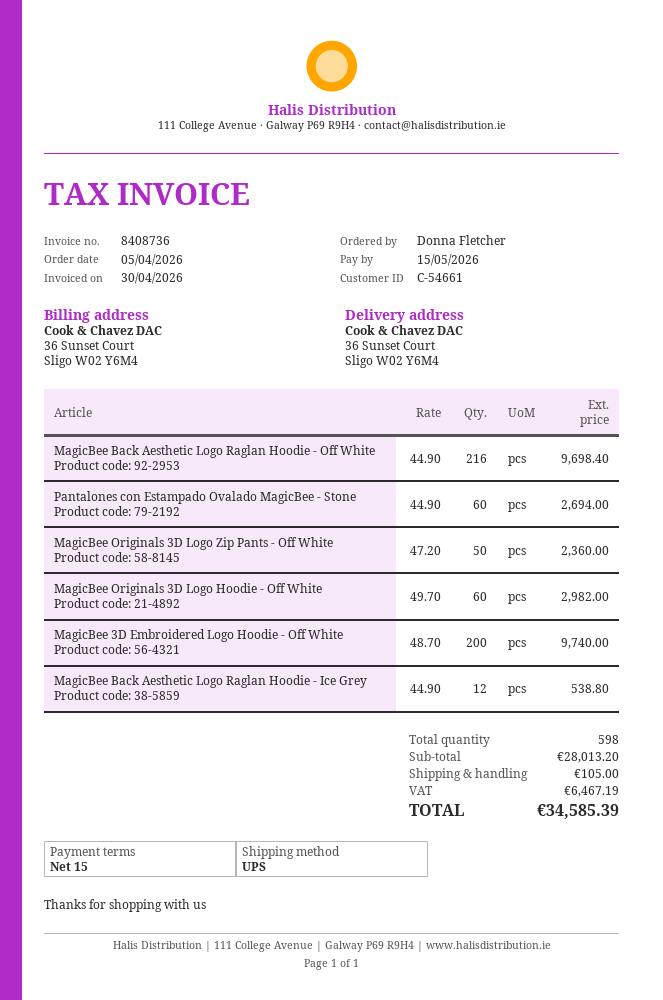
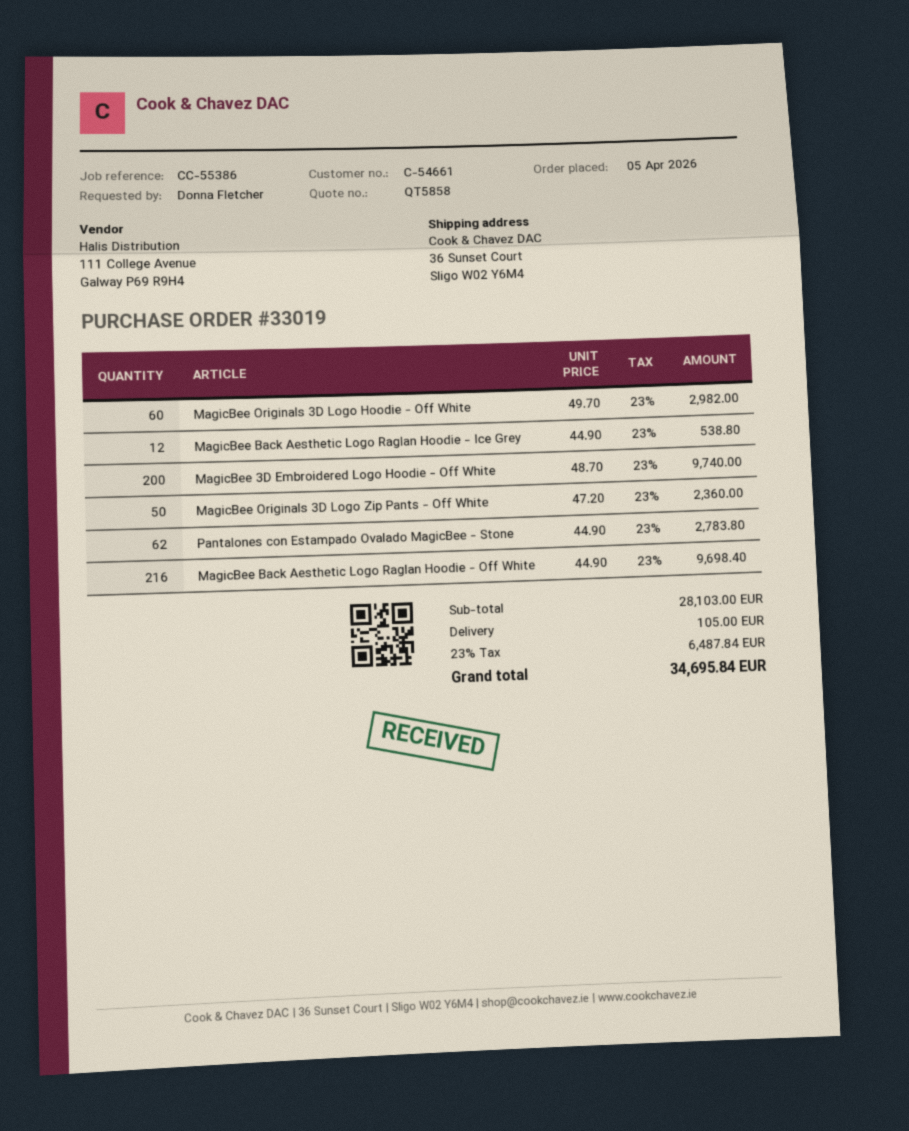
Pantalones con Estampado Ovalado MagicBee - Stone: 60 x 44.90 = 2694.00 -> 62 x 44.90 = 2783.80
subtotal: 28013.20 -> 28103.00
tax: 6467.19 -> 6487.84
total: 34585.39 -> 34695.84

